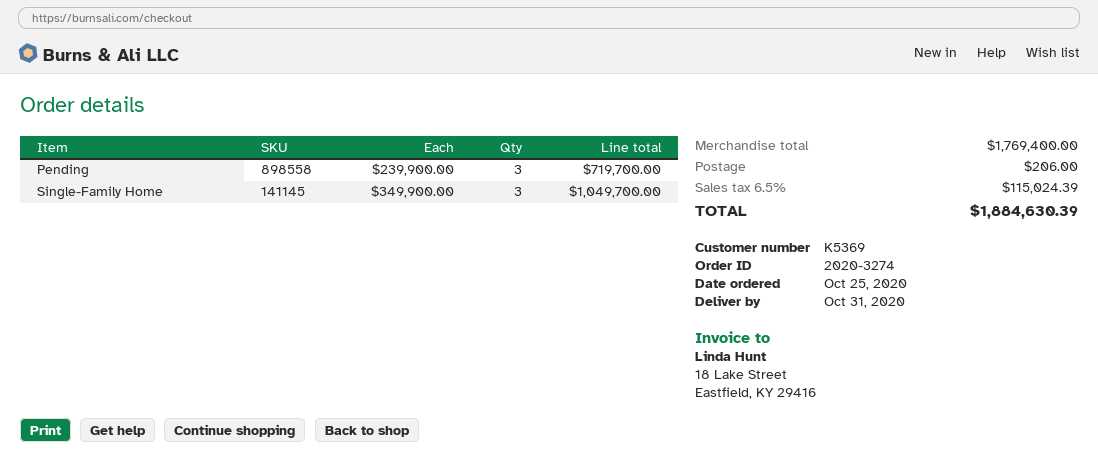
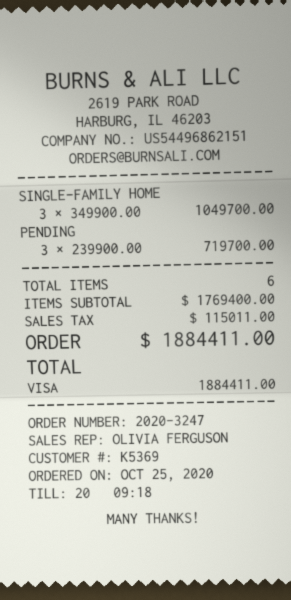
order number: 2020-3274 -> 2020-3247
shipping: 206.00 -> none
tax: 115024.39 -> 115011.00
total: 1884630.39 -> 1884411.00

